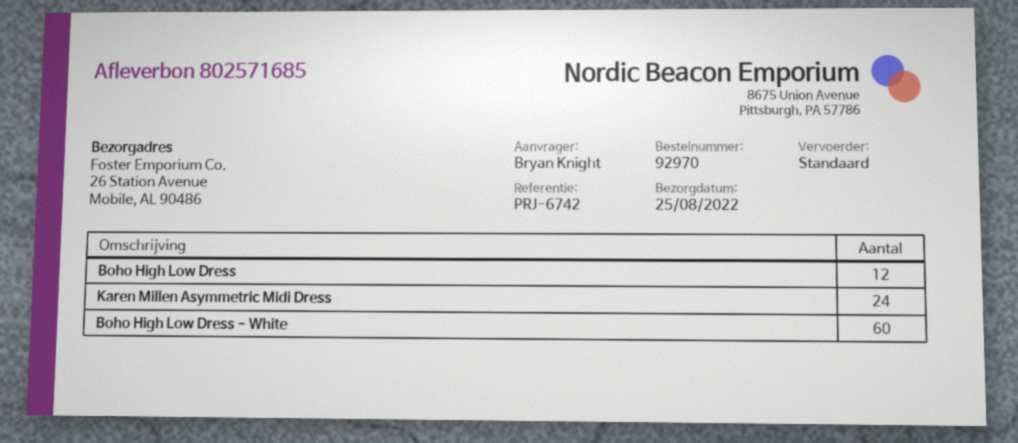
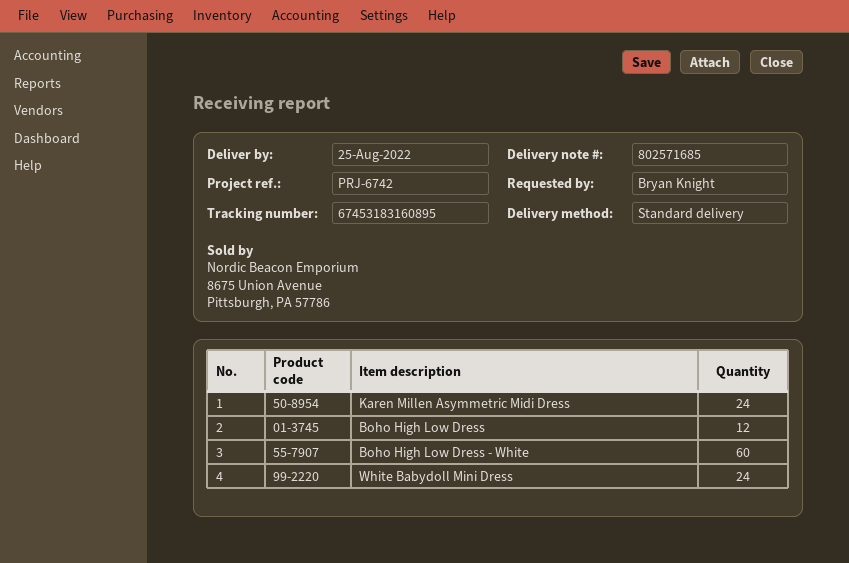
White Babydoll Mini Dress: none -> 24

